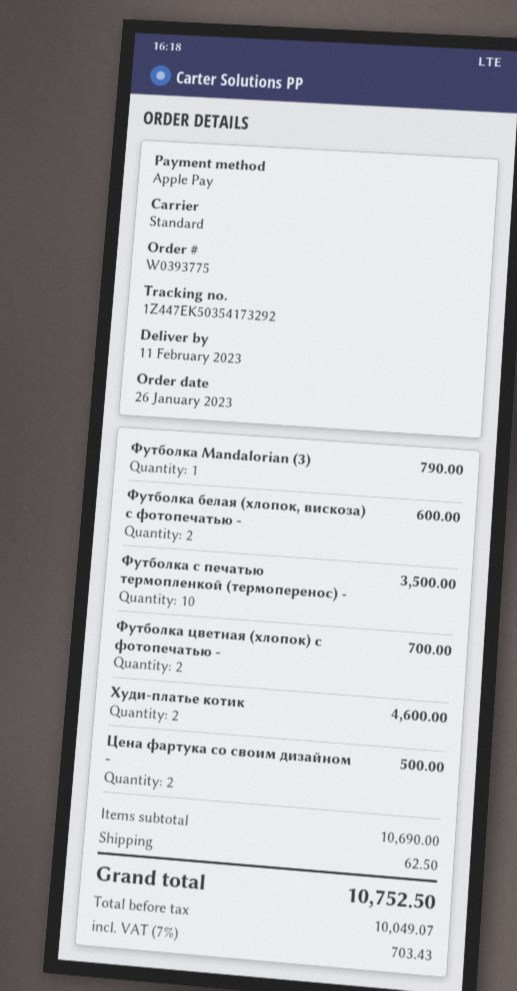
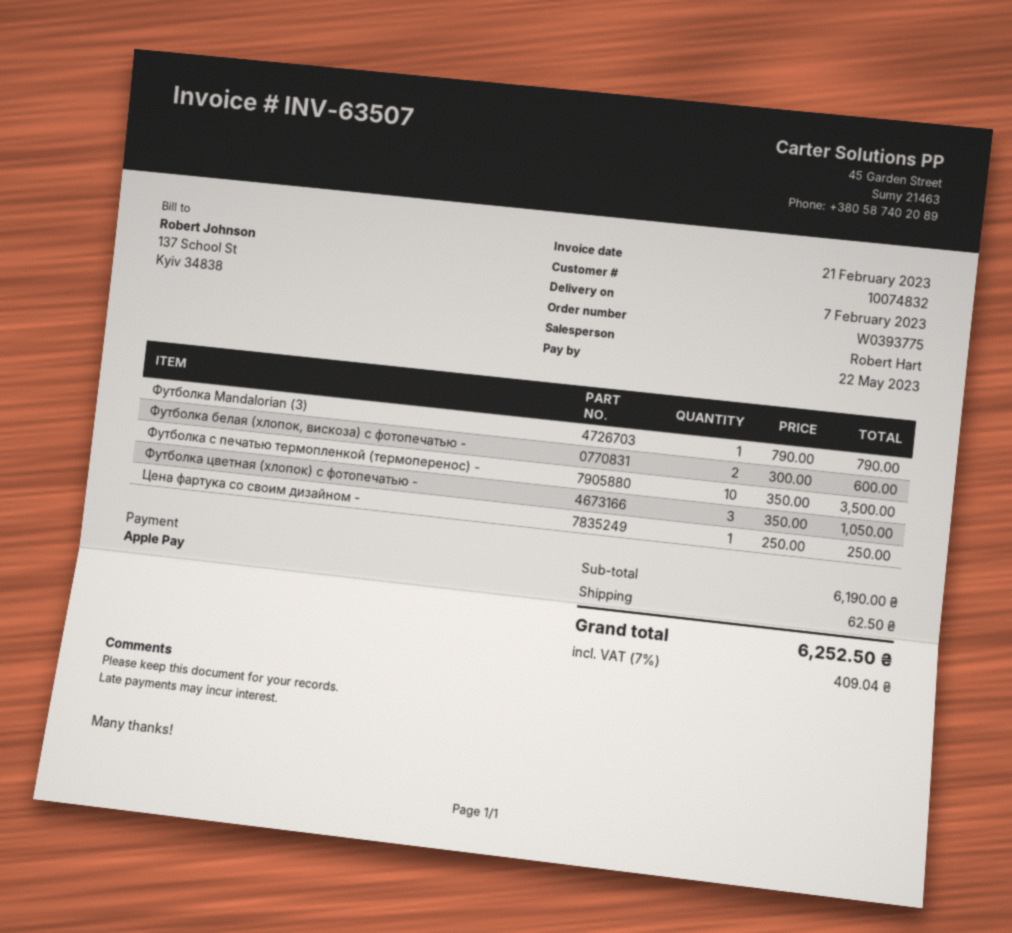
delivery date: 2023-02-11 -> 2023-02-07
Футболка цветная (хлопок) с фотопечатью -: 2 for 700.00 -> 3 for 1050.00
Худи-платье котик: 2 for 4600.00 -> none
Цена фартука со своим дизайном -: 2 for 500.00 -> 1 for 250.00
subtotal: 10690.00 -> 6190.00
tax: 7% = 703.43 -> 7% = 409.04
total: 10752.50 -> 6252.50

